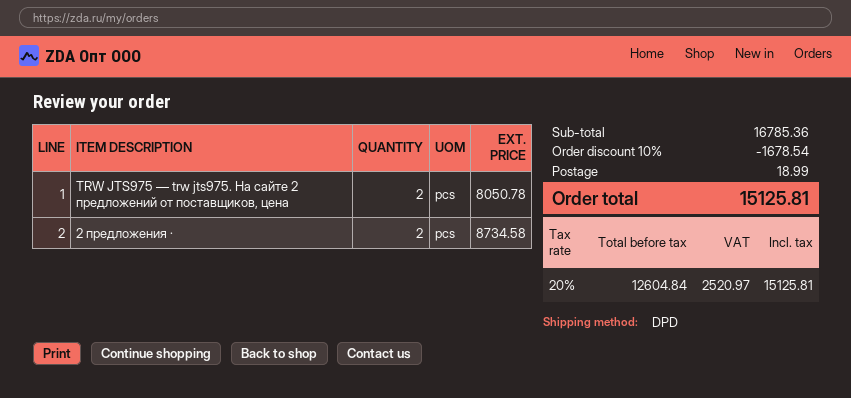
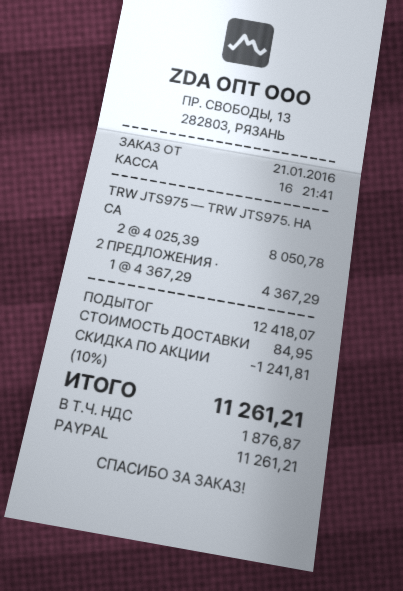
2 предложения ·: 2 for 8734.58 -> 1 for 4367.29
subtotal: 16785.36 -> 12418.07
discount: 10% = 1678.54 -> 10% = 1241.81
shipping: 18.99 -> 84.95
tax: 2520.97 -> 1876.87
total: 15125.81 -> 11261.21

